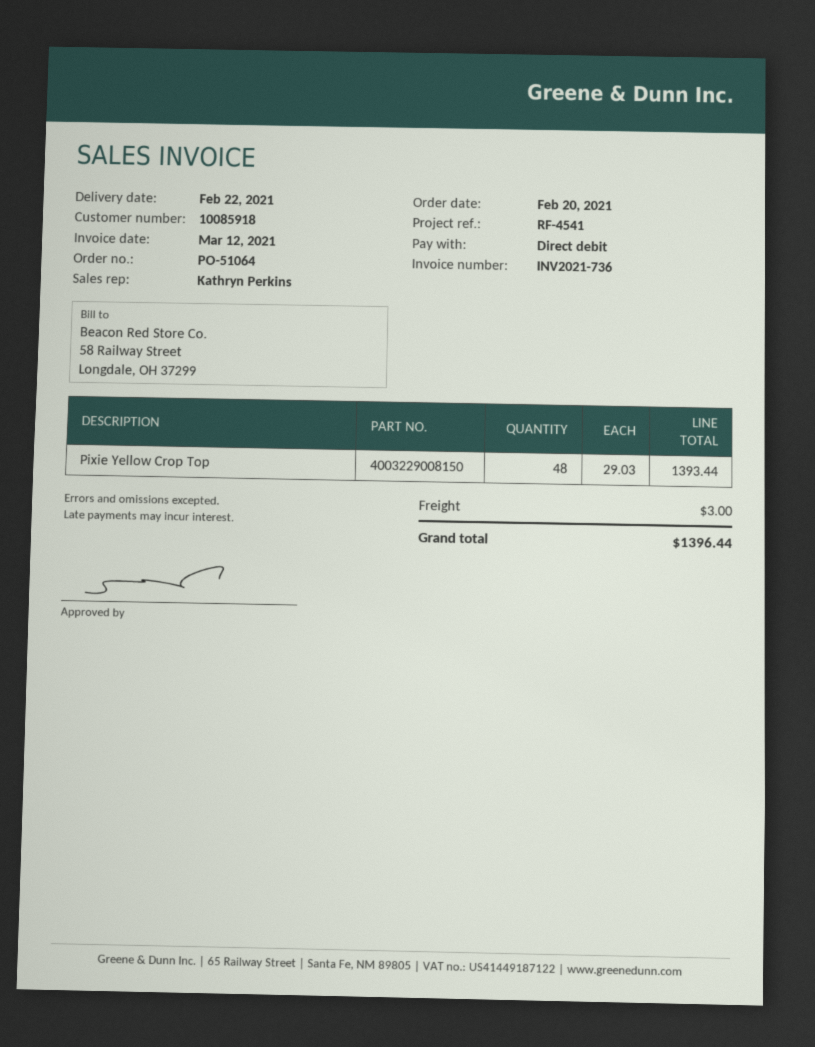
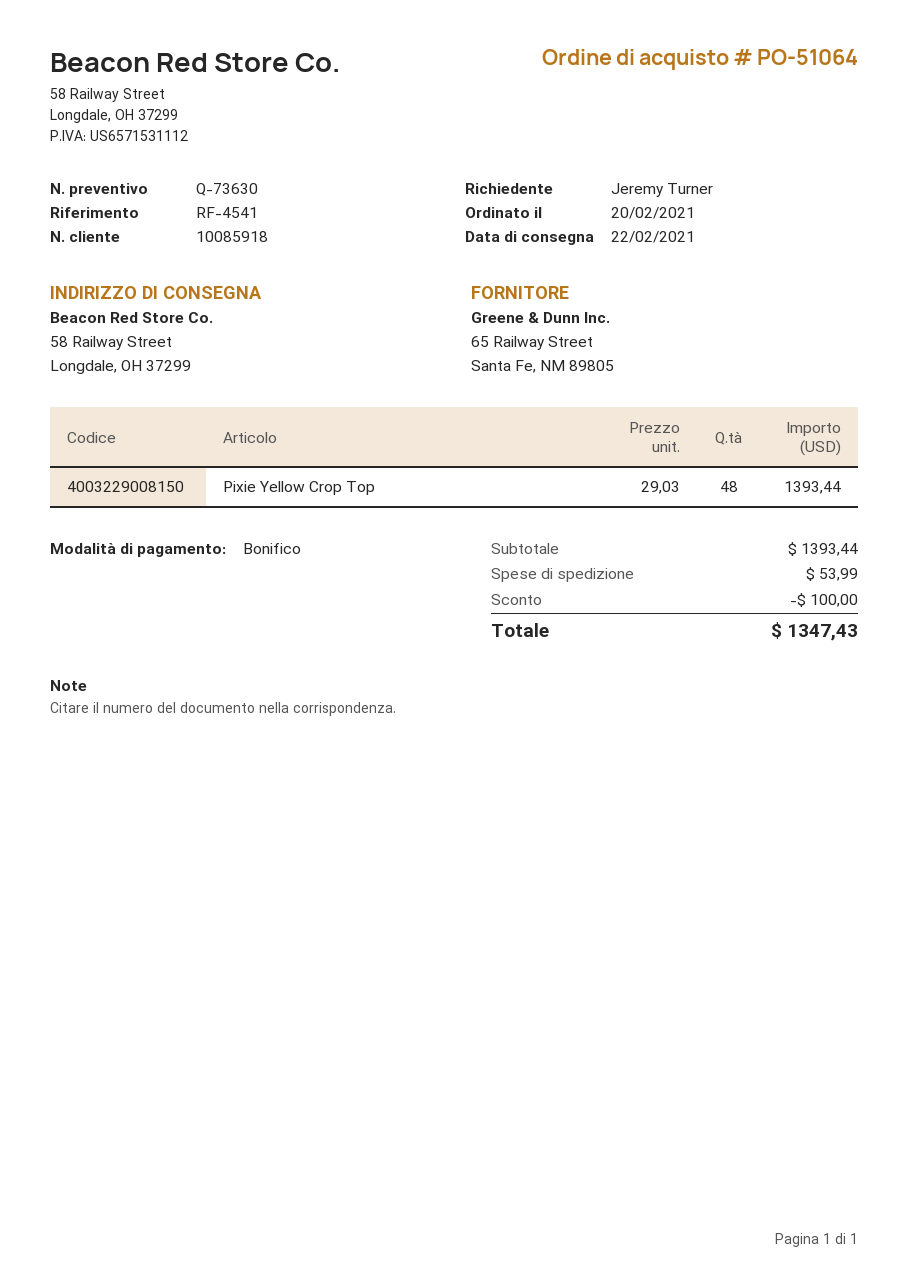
payment method: direct debit -> bank transfer
discount: none -> 100.00
shipping: 3.00 -> 53.99
total: 1396.44 -> 1347.43

